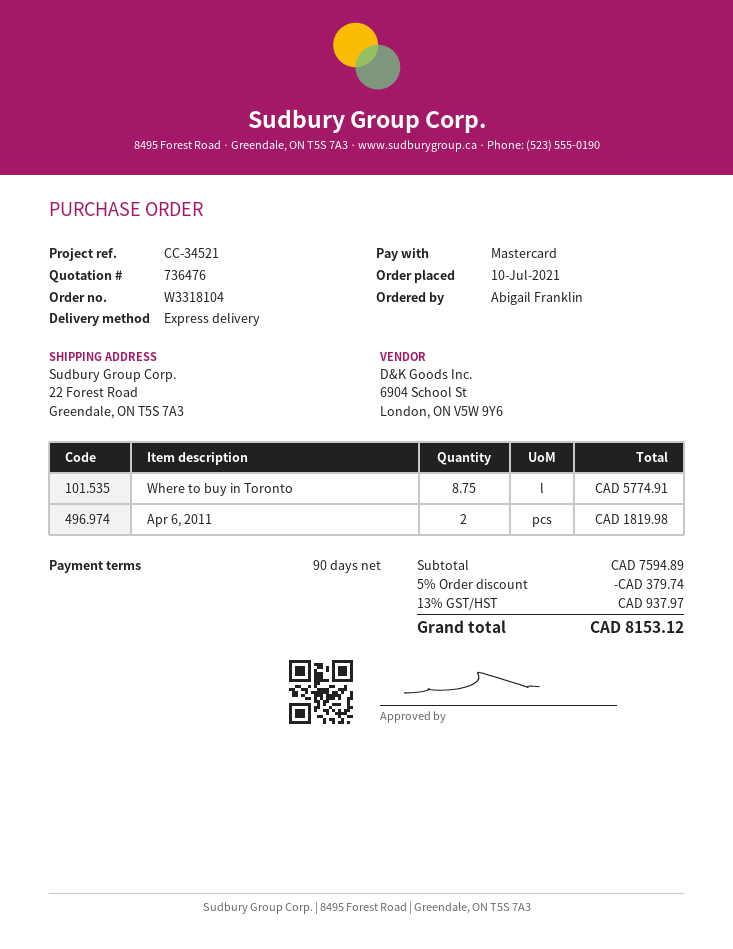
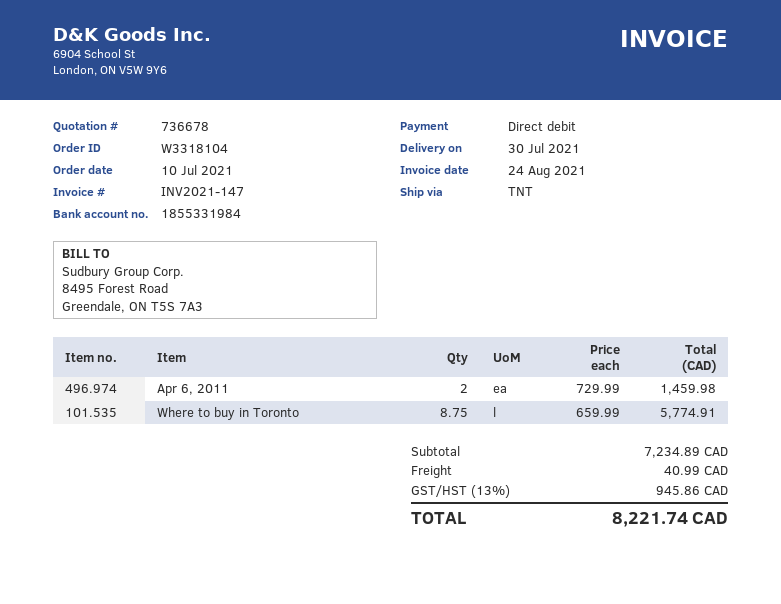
quote number: 736476 -> 736678
payment method: Mastercard -> direct debit
shipping method: express -> TNT
Apr 6, 2011: 2 for 1819.98 -> 2 for 1459.98
subtotal: 7594.89 -> 7234.89
discount: 5% = 379.74 -> none
shipping: none -> 40.99
tax: 13% = 937.97 -> 13% = 945.86
total: 8153.12 -> 8221.74

